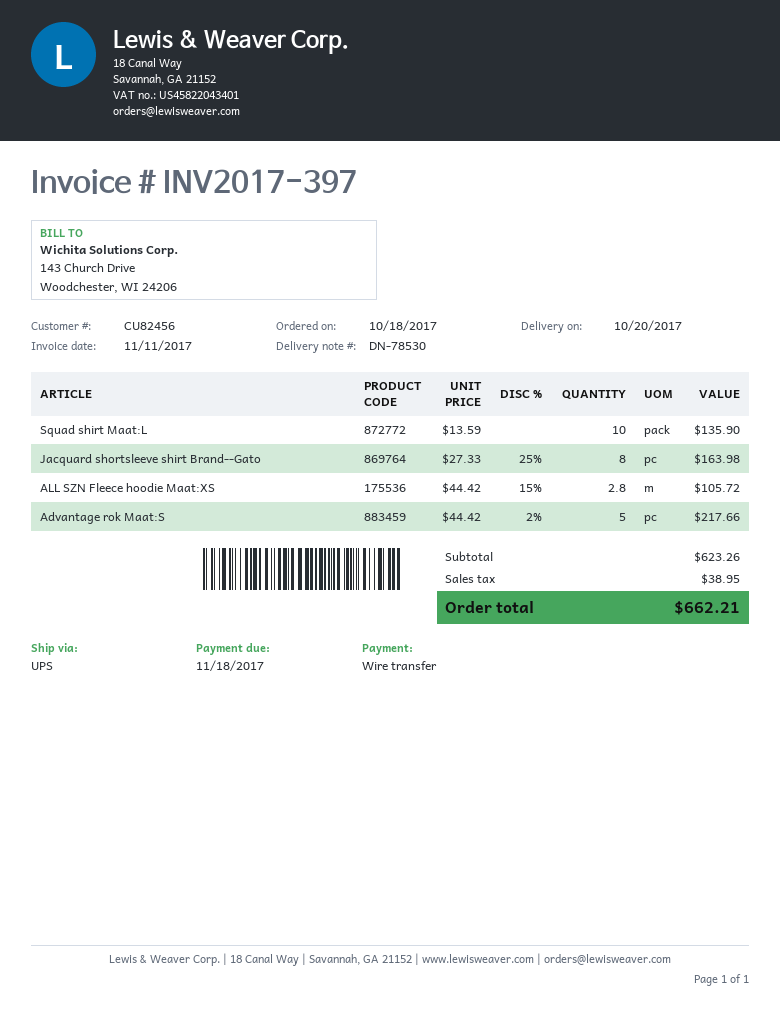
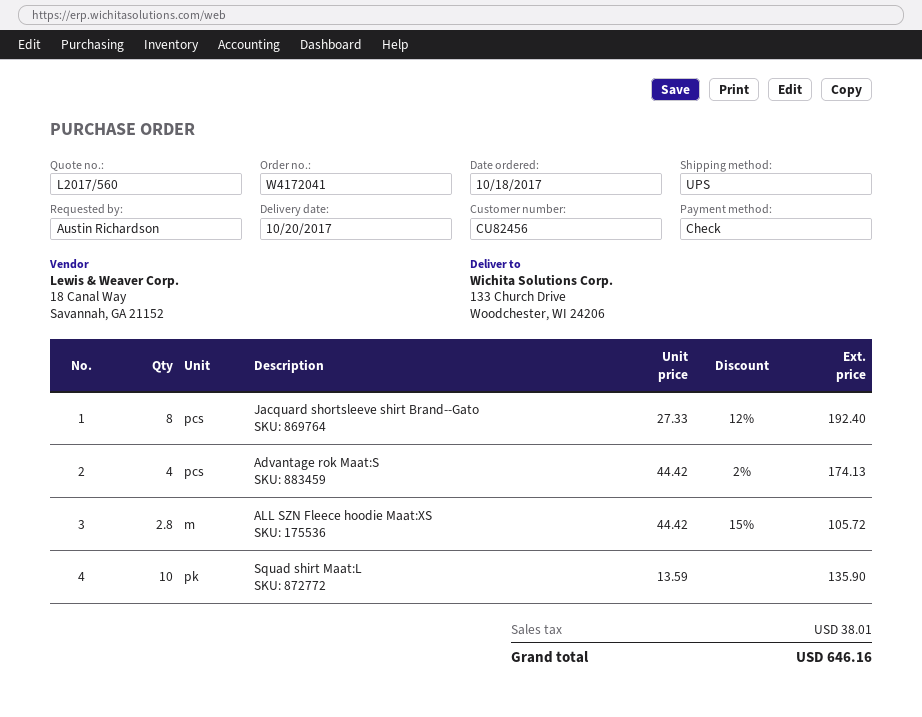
payment method: bank transfer -> cheque
Jacquard shortsleeve shirt Brand--Gato: 8 x 27.33 - 25% = 163.98 -> 8 x 27.33 - 12% = 192.40
Advantage rok Maat:S: 5 x 44.42 - 2% = 217.66 -> 4 x 44.42 - 2% = 174.13
tax: 38.95 -> 38.01
total: 662.21 -> 646.16

